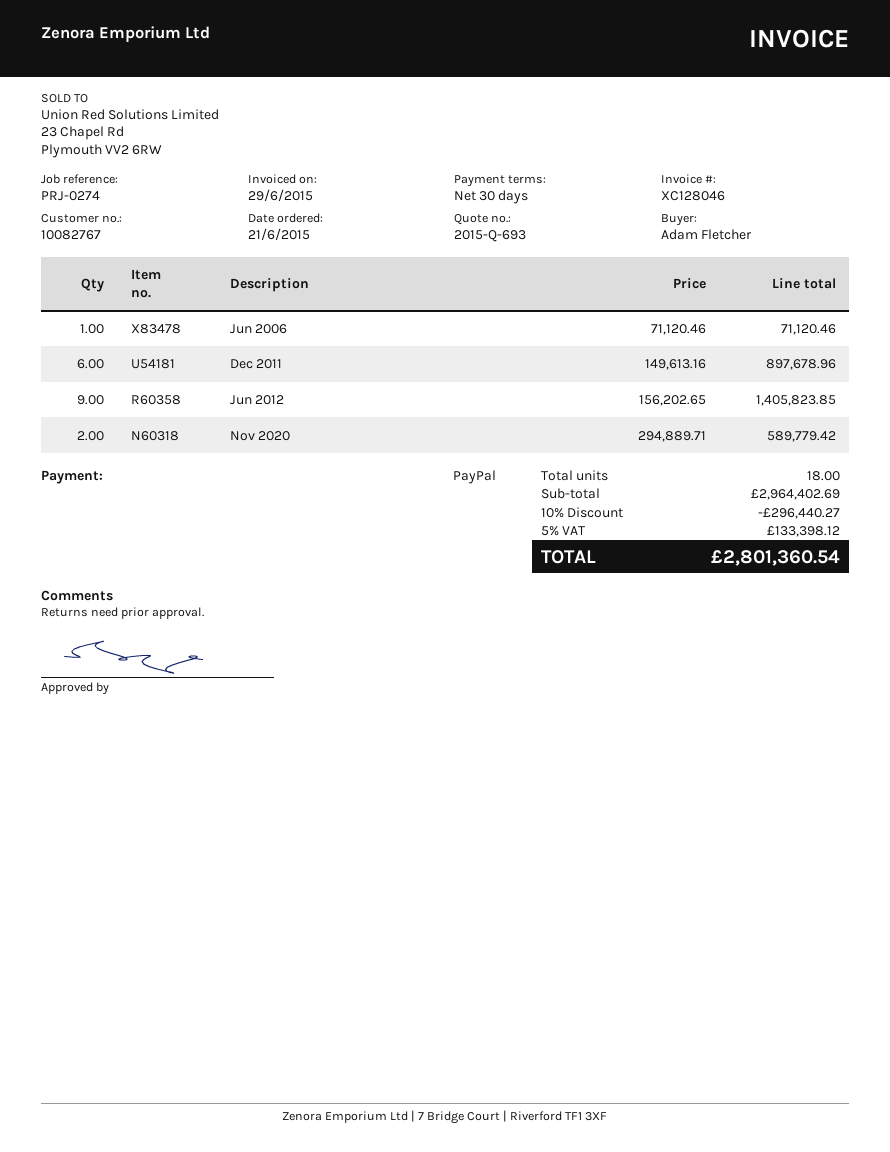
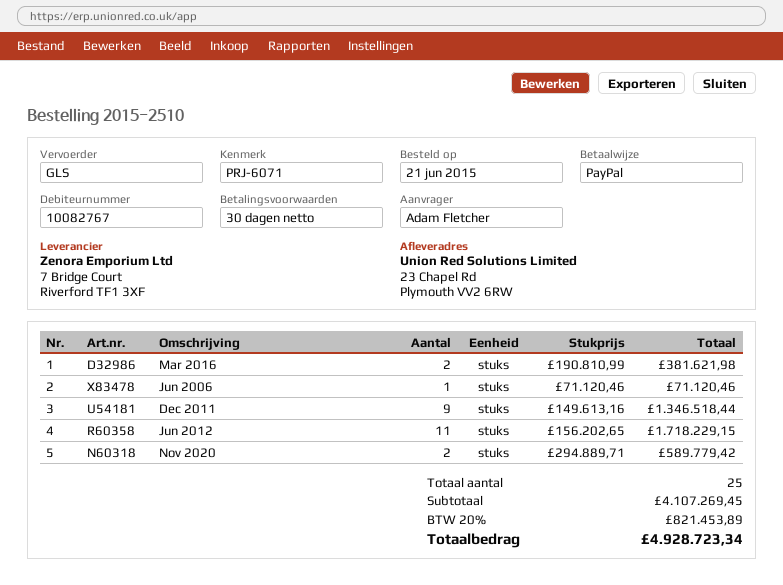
reference: PRJ-0274 -> PRJ-6071
Dec 2011: 6 x 149613.16 = 897678.96 -> 9 x 149613.16 = 1346518.44
Jun 2012: 9 x 156202.65 = 1405823.85 -> 11 x 156202.65 = 1718229.15
Mar 2016: none -> 2 x 190810.99 = 381621.98
total quantity: 18 -> 25
subtotal: 2964402.69 -> 4107269.45
discount: 10% = 296440.27 -> none
tax: 5% = 133398.12 -> 20% = 821453.89
total: 2801360.54 -> 4928723.34

